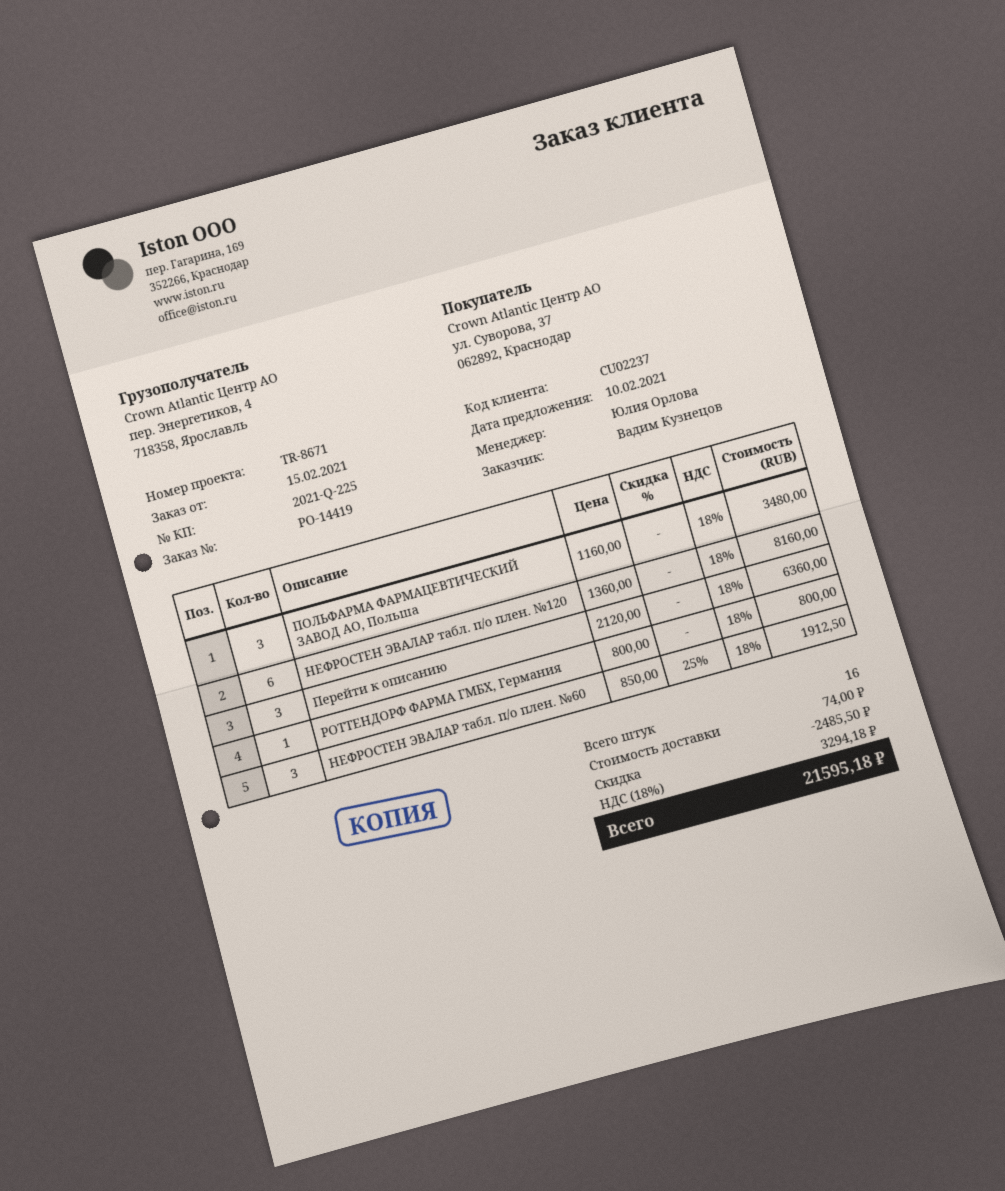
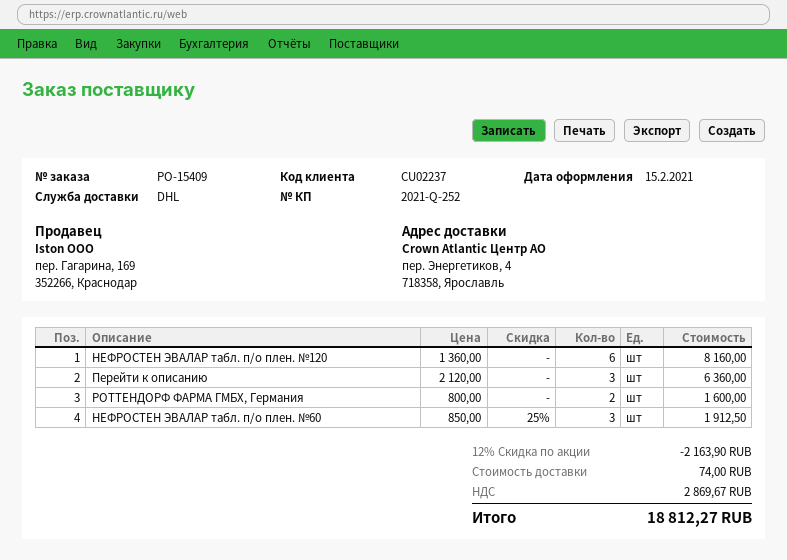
quote number: 2021-Q-225 -> 2021-Q-252
order number: PO-14419 -> PO-15409
ПОЛЬФАРМА ФАРМАЦЕВТИЧЕСКИЙ ЗАВОД АО, Польша: 3 x 1160.00 = 3480.00 -> none
РОТТЕНДОРФ ФАРМА ГМБХ, Германия: 1 x 800.00 = 800.00 -> 2 x 800.00 = 1600.00
discount: 2485.50 -> 2163.90
tax: 3294.18 -> 2869.67
total: 21595.18 -> 18812.27

